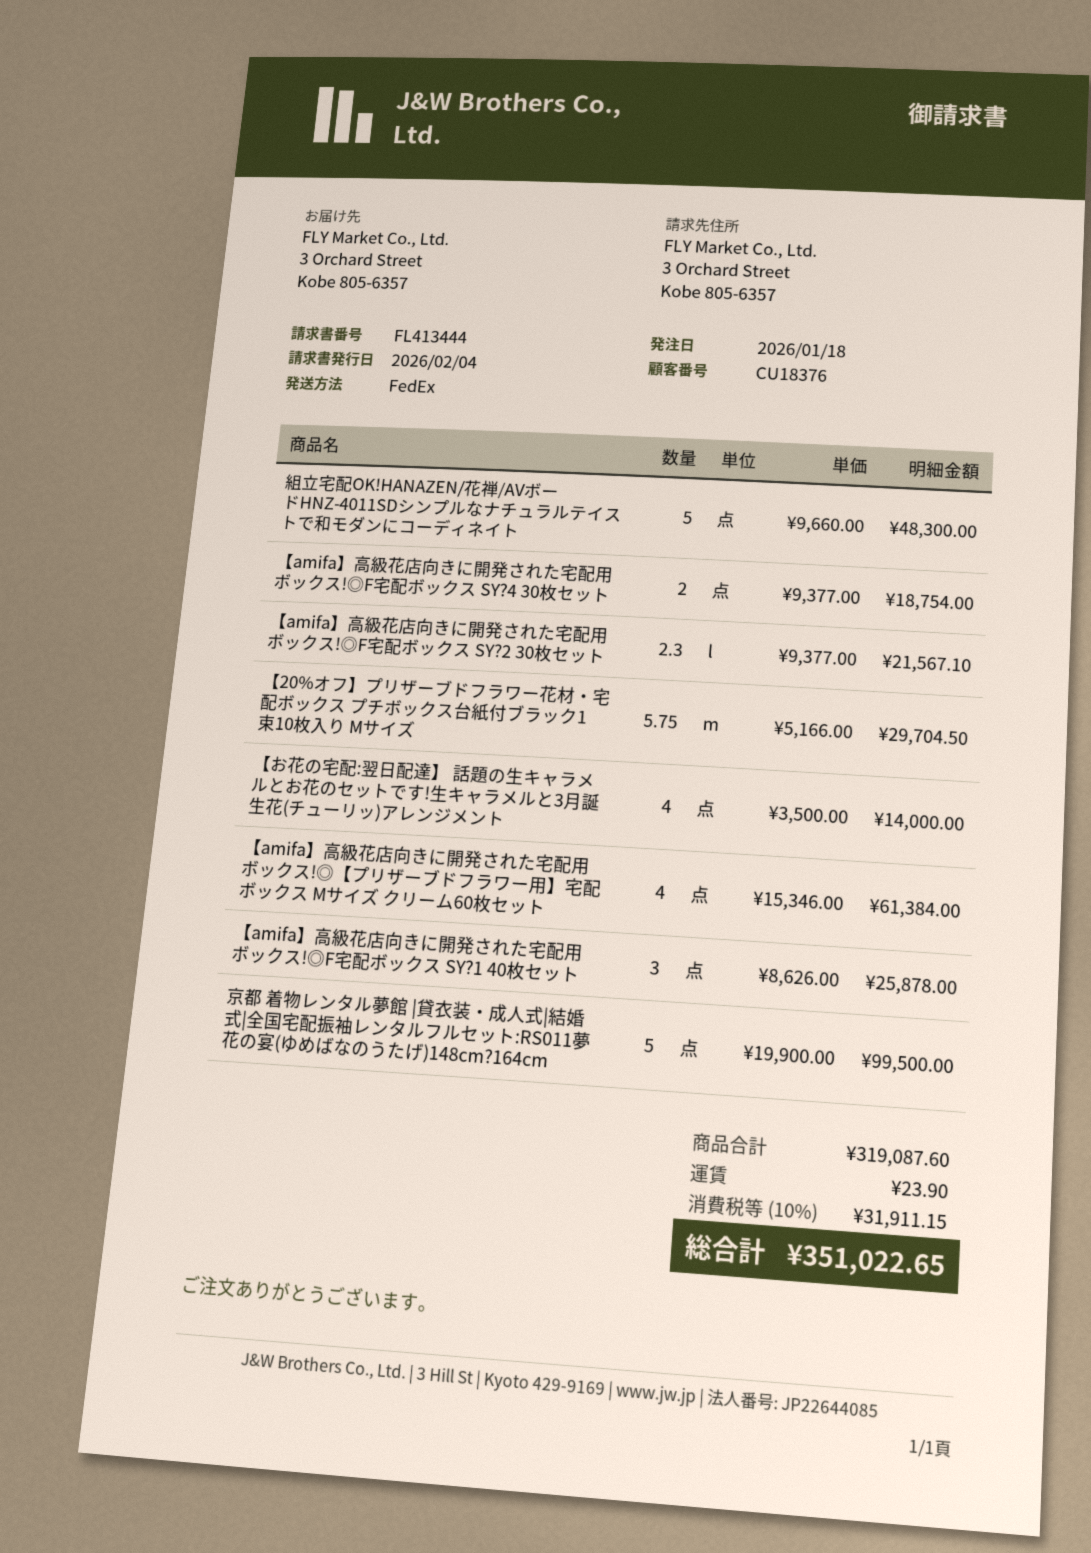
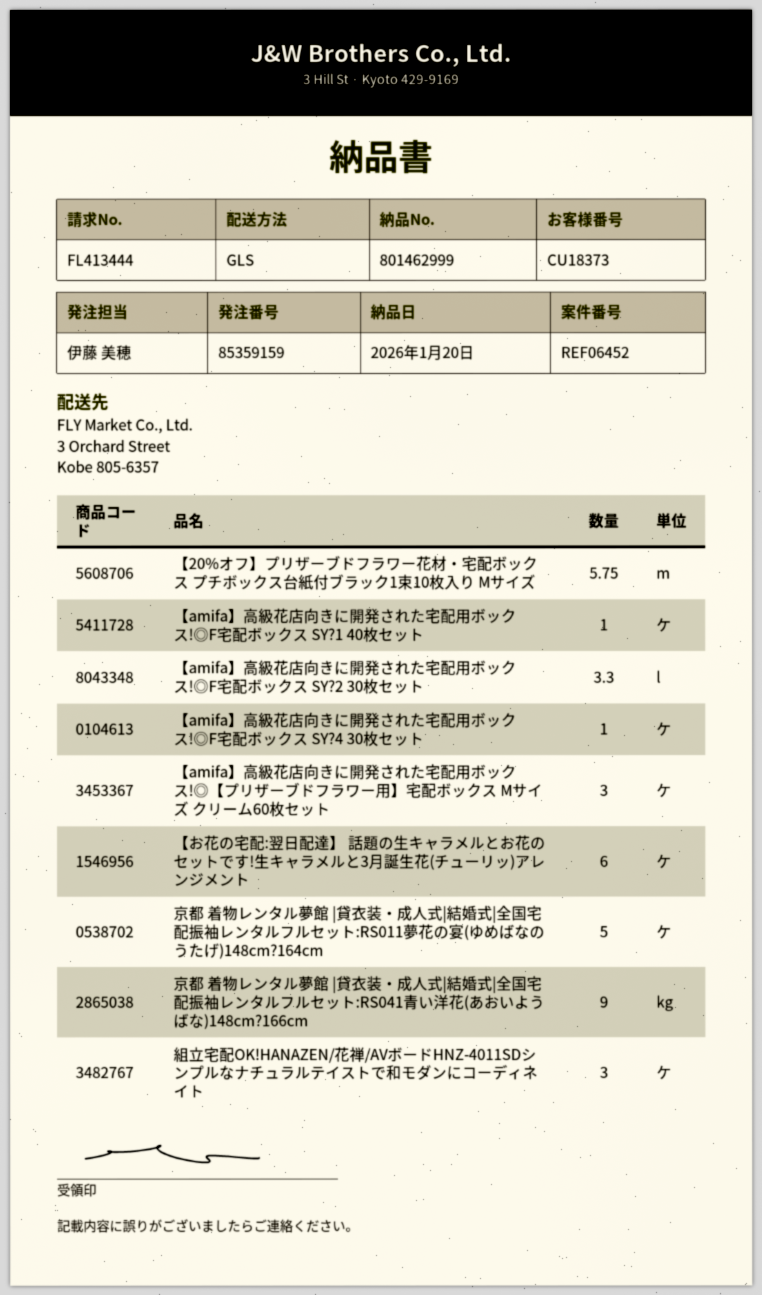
customer number: CU18376 -> CU18373
shipping method: FedEx -> GLS
組立宅配OK!HANAZEN/花禅/AVボードHNZ-4011SDシンプルなナチュラルテイストで和モダンにコーディネイト: 5 -> 3
【amifa】高級花店向きに開発された宅配用ボックス!◎F宅配ボックス SY?4 30枚セット: 2 -> 1
【amifa】高級花店向きに開発された宅配用ボックス!◎F宅配ボックス SY?2 30枚セット: 2.3 -> 3.3
【お花の宅配:翌日配達】 話題の生キャラメルとお花のセットです!生キャラメルと3月誕生花(チューリッ)アレンジメント: 4 -> 6
【amifa】高級花店向きに開発された宅配用ボックス!◎【プリザーブドフラワー用】宅配ボックス Mサイズ クリーム60枚セット: 4 -> 3
【amifa】高級花店向きに開発された宅配用ボックス!◎F宅配ボックス SY?1 40枚セット: 3 -> 1
京都 着物レンタル夢館 |貸衣装・成人式|結婚式|全国宅配振袖レンタルフルセット:RS041青い洋花(あおいようばな)148cm?166cm: none -> 9

